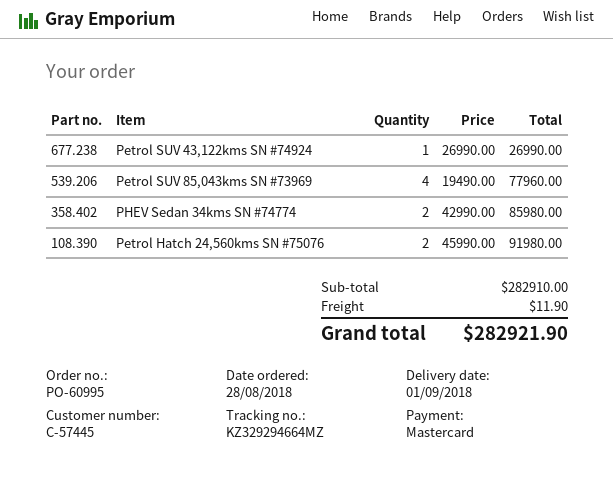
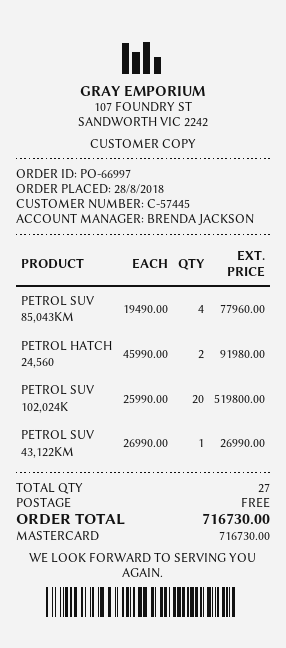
order number: PO-60995 -> PO-66997
PHEV Sedan 34kms SN #74774: 2 x 42990.00 = 85980.00 -> none
PETROL SUV 102,024K: none -> 20 x 25990.00 = 519800.00
shipping: 11.90 -> 0.00
total: 282921.90 -> 716730.00

